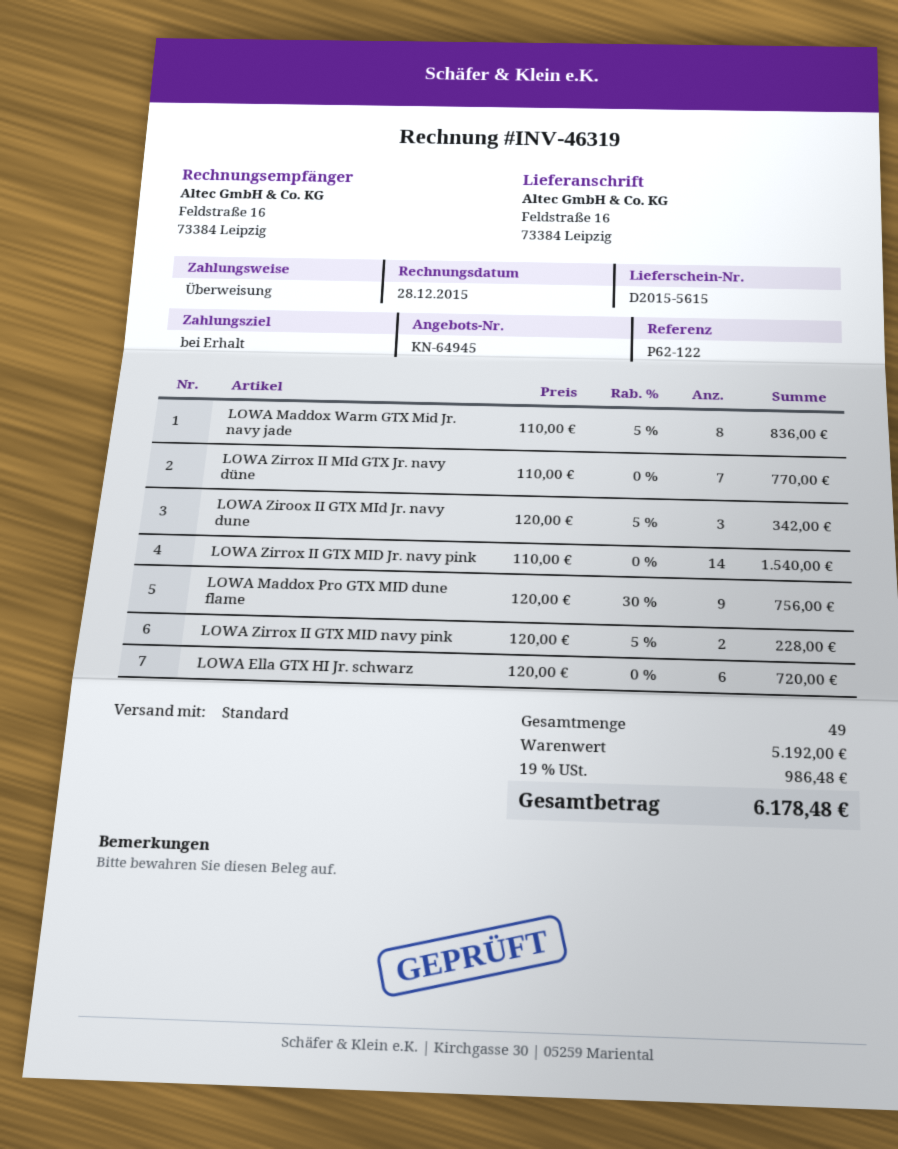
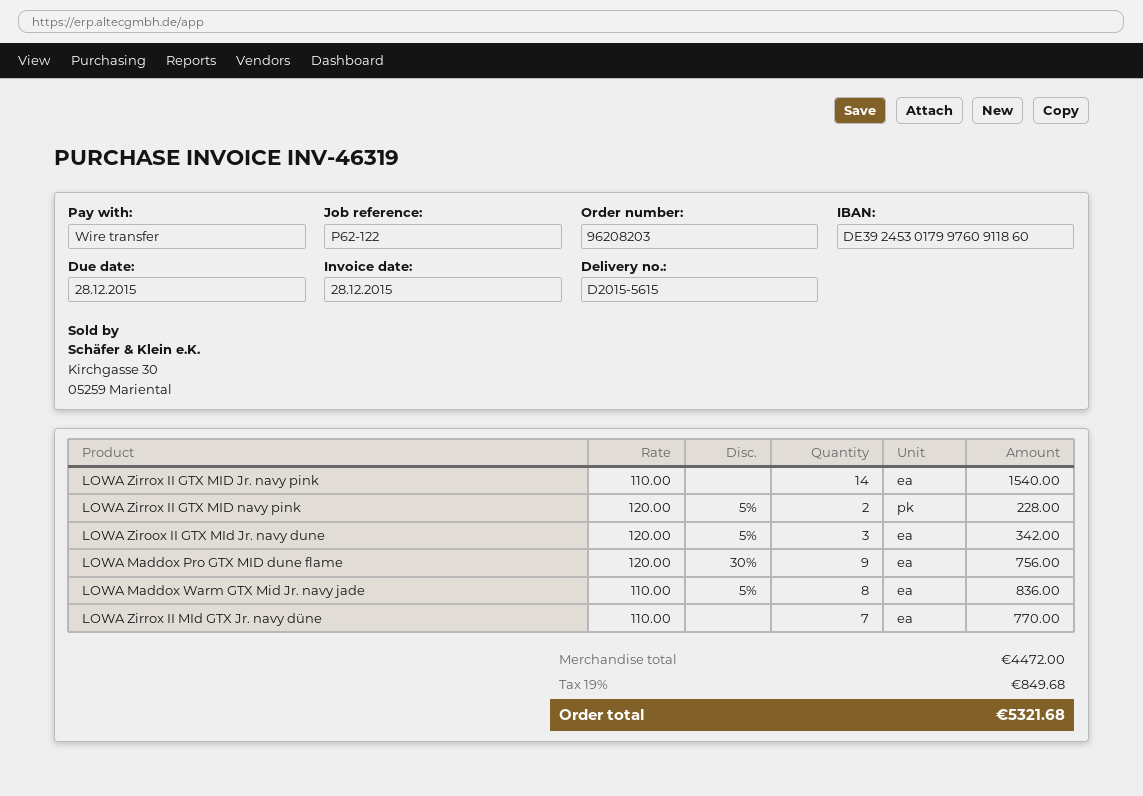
LOWA Ella GTX HI Jr. schwarz: 6 x 120.00 = 720.00 -> none
subtotal: 5192.00 -> 4472.00
tax: 19% = 986.48 -> 19% = 849.68
total: 6178.48 -> 5321.68

